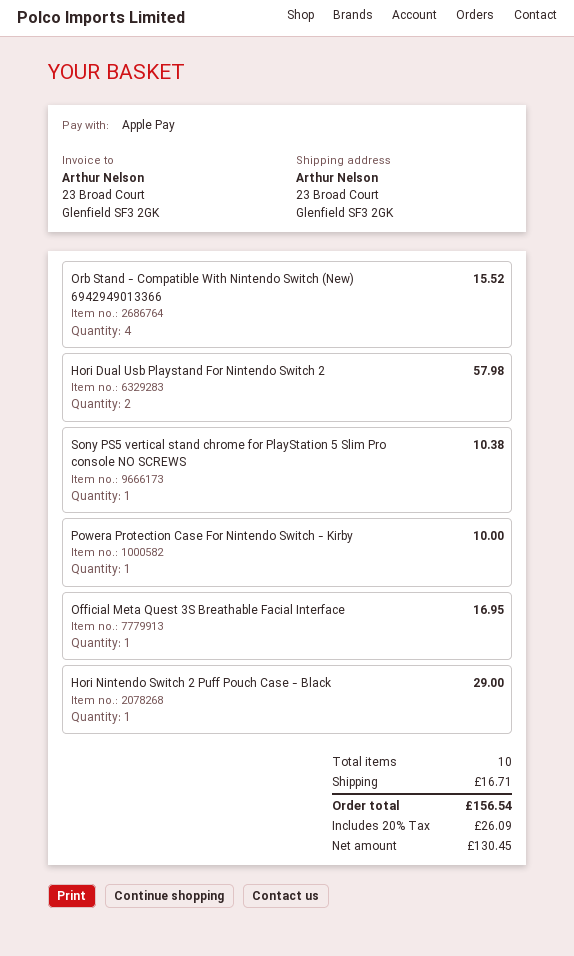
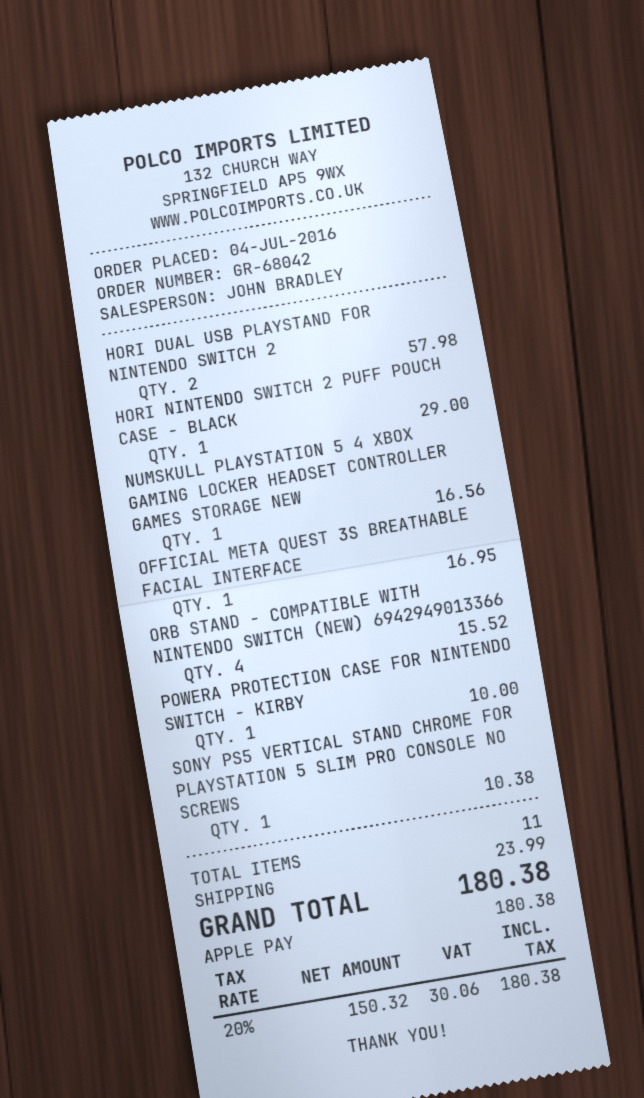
NUMSKULL PLAYSTATION 5 4 XBOX GAMING LOCKER HEADSET CONTROLLER GAMES STORAGE NEW: none -> 1 for 16.56
total quantity: 10 -> 11
shipping: 16.71 -> 23.99
net: 130.45 -> 150.32
tax: 20% = 26.09 -> 20% = 30.06
total: 156.54 -> 180.38

